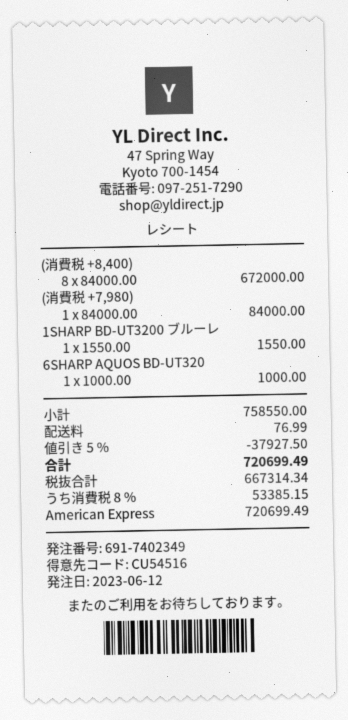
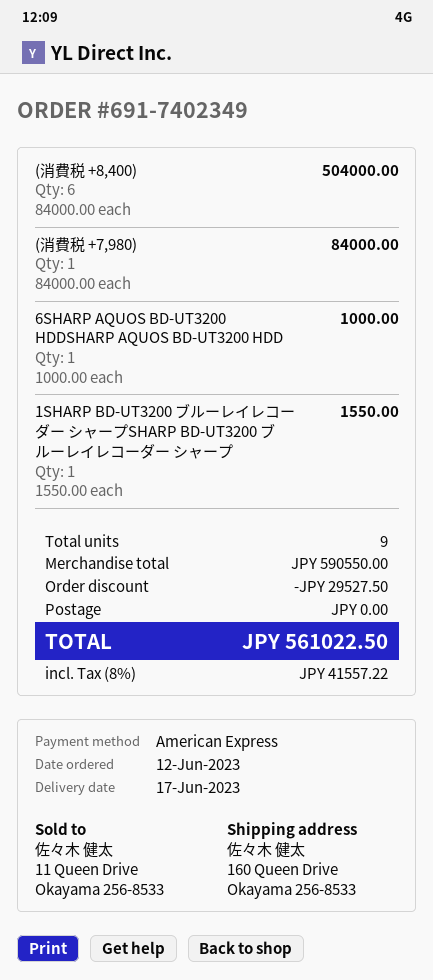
(消費税 +8,400): 8 x 84000.00 = 672000.00 -> 6 x 84000.00 = 504000.00
subtotal: 758550.00 -> 590550.00
discount: 37927.50 -> 29527.50
shipping: 76.99 -> 0.00
tax: 8% = 53385.15 -> 8% = 41557.22
total: 720699.49 -> 561022.50

